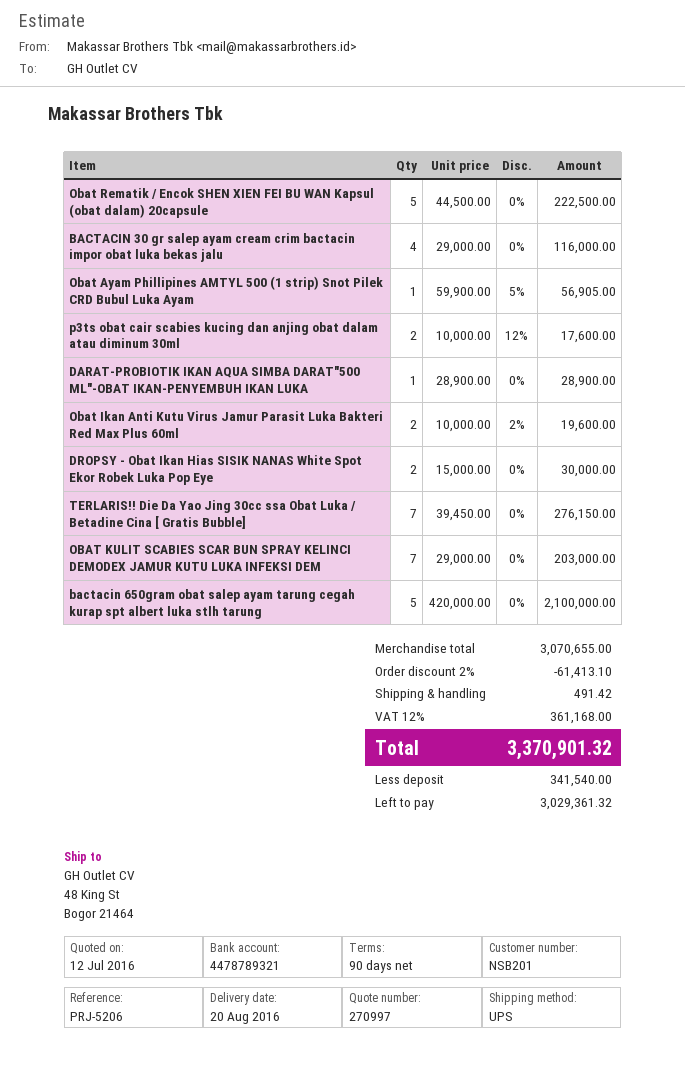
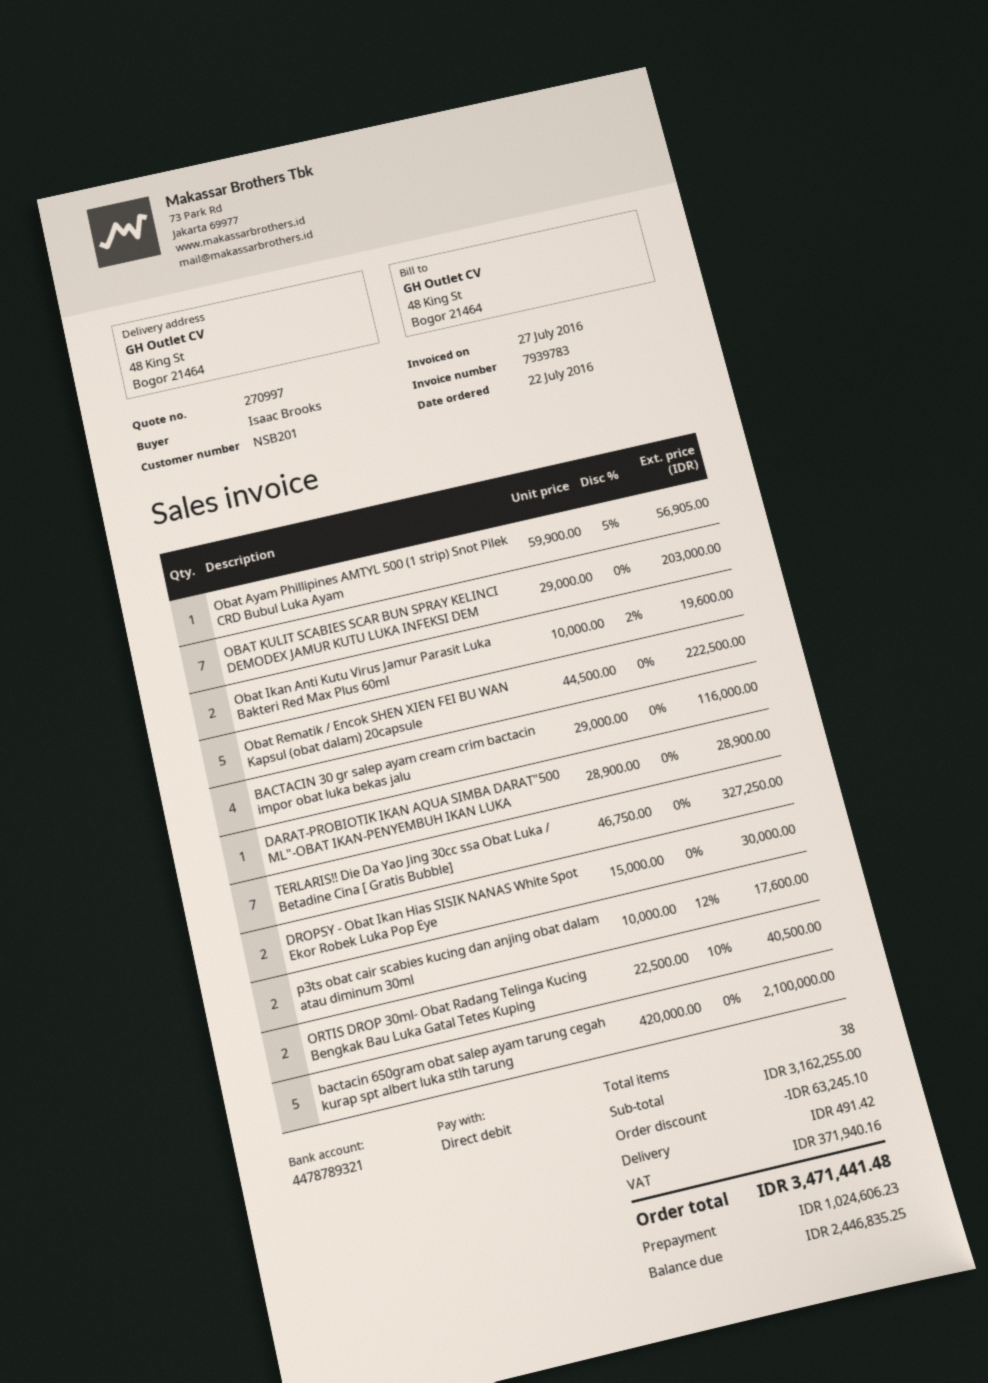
TERLARIS!! Die Da Yao Jing 30cc ssa Obat Luka / Betadine Cina [ Gratis Bubble]: 7 x 39450.00 = 276150.00 -> 7 x 46750.00 = 327250.00
ORTIS DROP 30ml- Obat Radang Telinga Kucing Bengkak Bau Luka Gatal Tetes Kuping: none -> 2 x 22500.00 - 10% = 40500.00
subtotal: 3070655.00 -> 3162255.00
discount: 61413.10 -> 63245.10
tax: 361168.00 -> 371940.16
total: 3370901.32 -> 3471441.48
deposit: 341540.00 -> 1024606.23
balance: 3029361.32 -> 2446835.25

